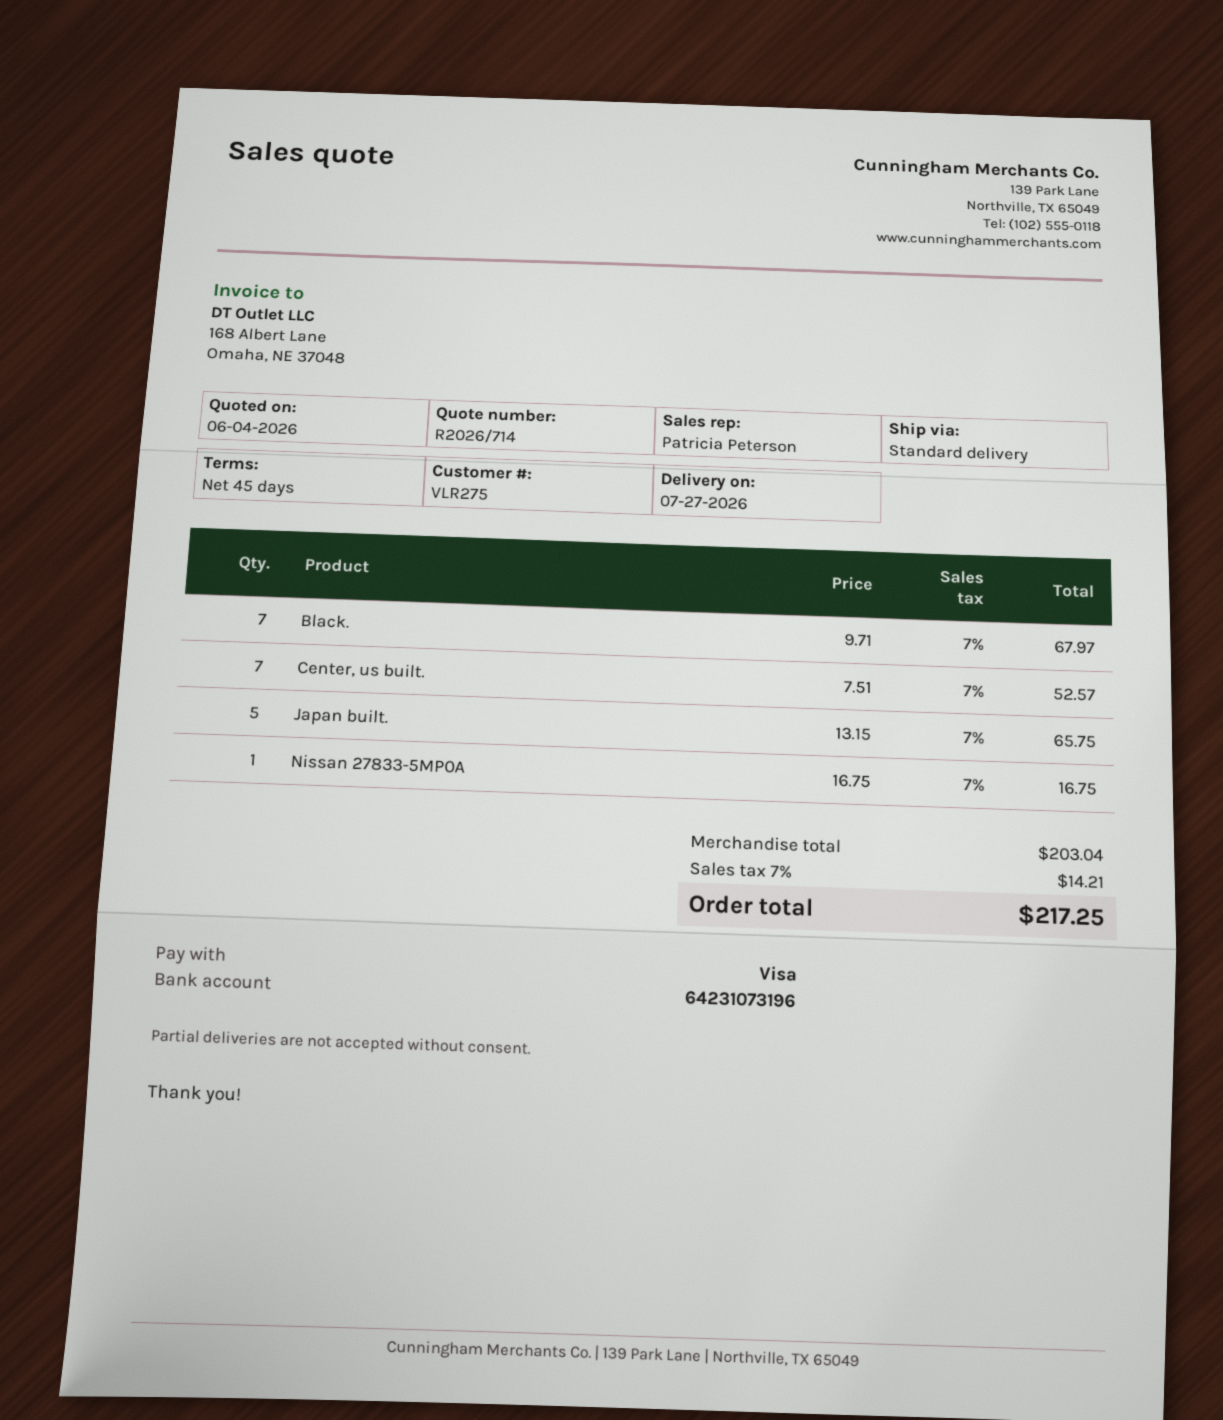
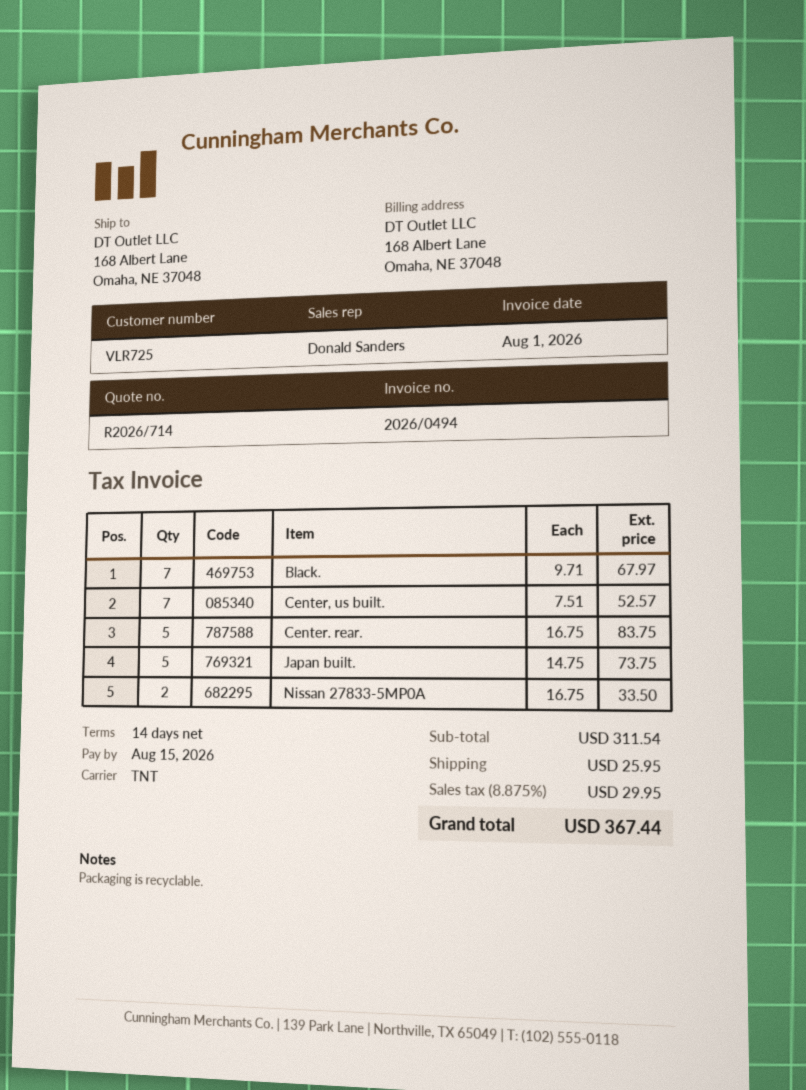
payment terms: 45 days -> 14 days
customer number: VLR275 -> VLR725
sales rep: Patricia Peterson -> Donald Sanders
shipping method: standard -> TNT
Japan built.: 5 x 13.15 = 65.75 -> 5 x 14.75 = 73.75
Nissan 27833-5MP0A: 1 x 16.75 = 16.75 -> 2 x 16.75 = 33.50
Center. rear.: none -> 5 x 16.75 = 83.75
subtotal: 203.04 -> 311.54
shipping: none -> 25.95
tax: 7% = 14.21 -> 8.875% = 29.95
total: 217.25 -> 367.44

